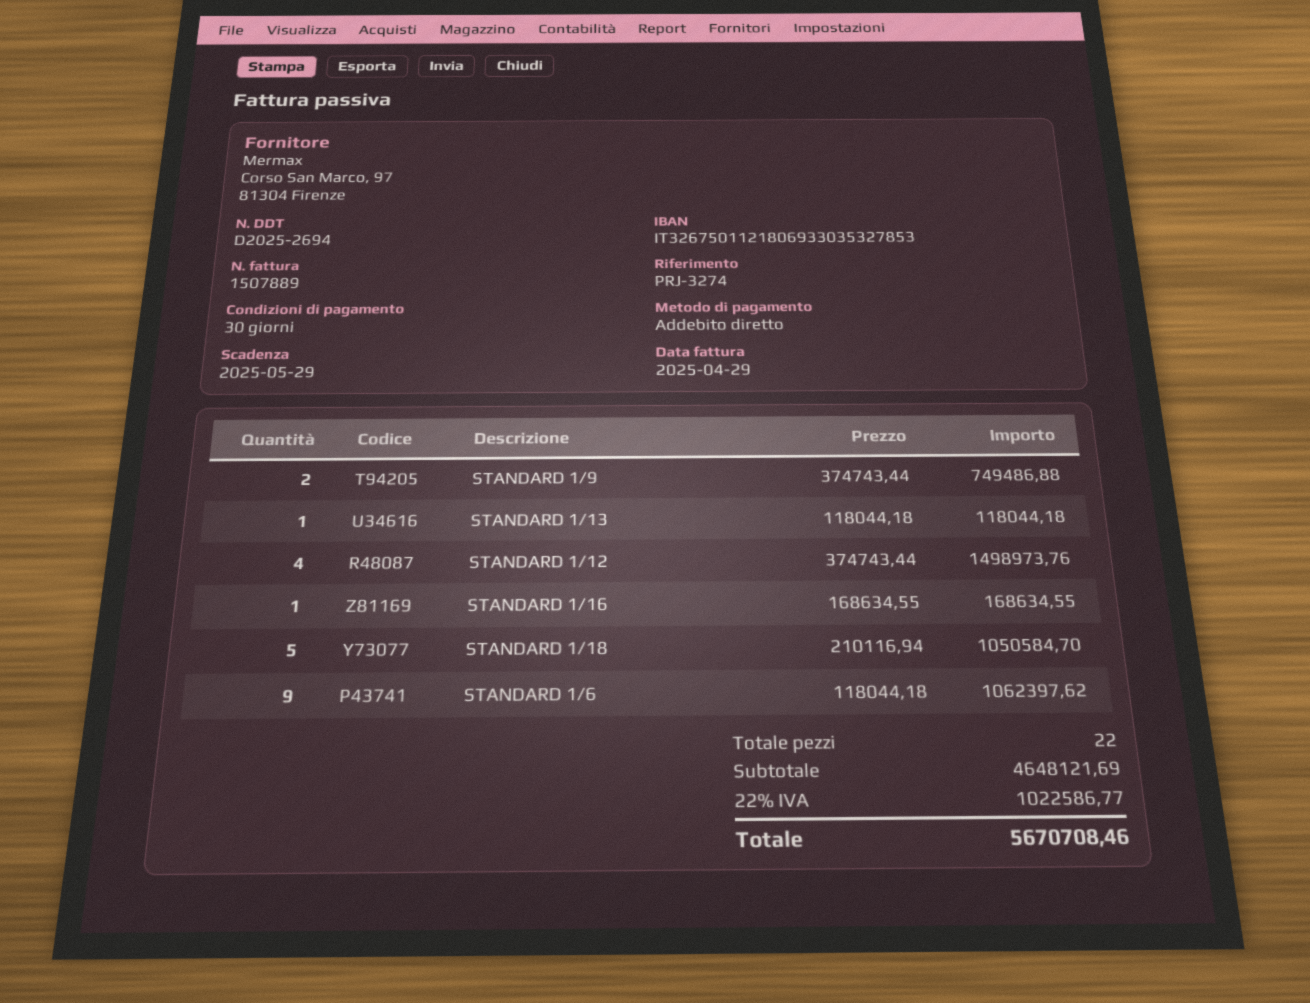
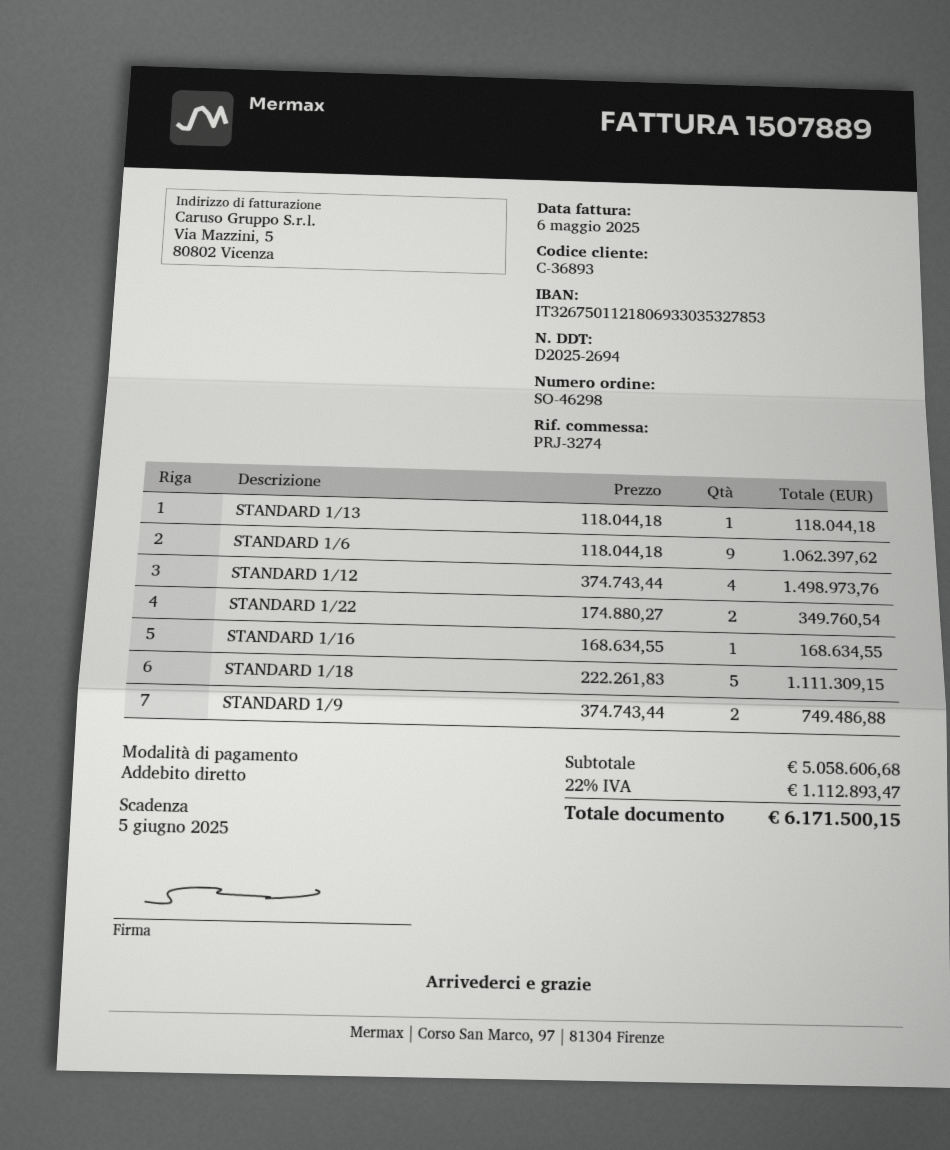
invoice date: 2025-04-29 -> 2025-05-06
due date: 2025-05-29 -> 2025-06-05
STANDARD 1/18: 5 x 210116.94 = 1050584.70 -> 5 x 222261.83 = 1111309.15
STANDARD 1/22: none -> 2 x 174880.27 = 349760.54
subtotal: 4648121.69 -> 5058606.68
tax: 22% = 1022586.77 -> 22% = 1112893.47
total: 5670708.46 -> 6171500.15

